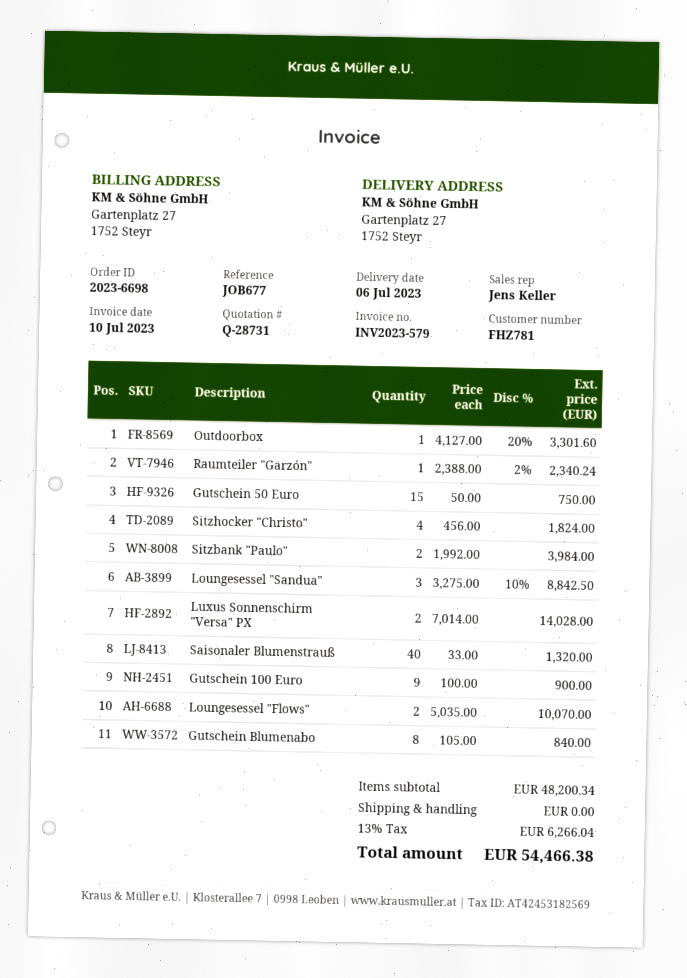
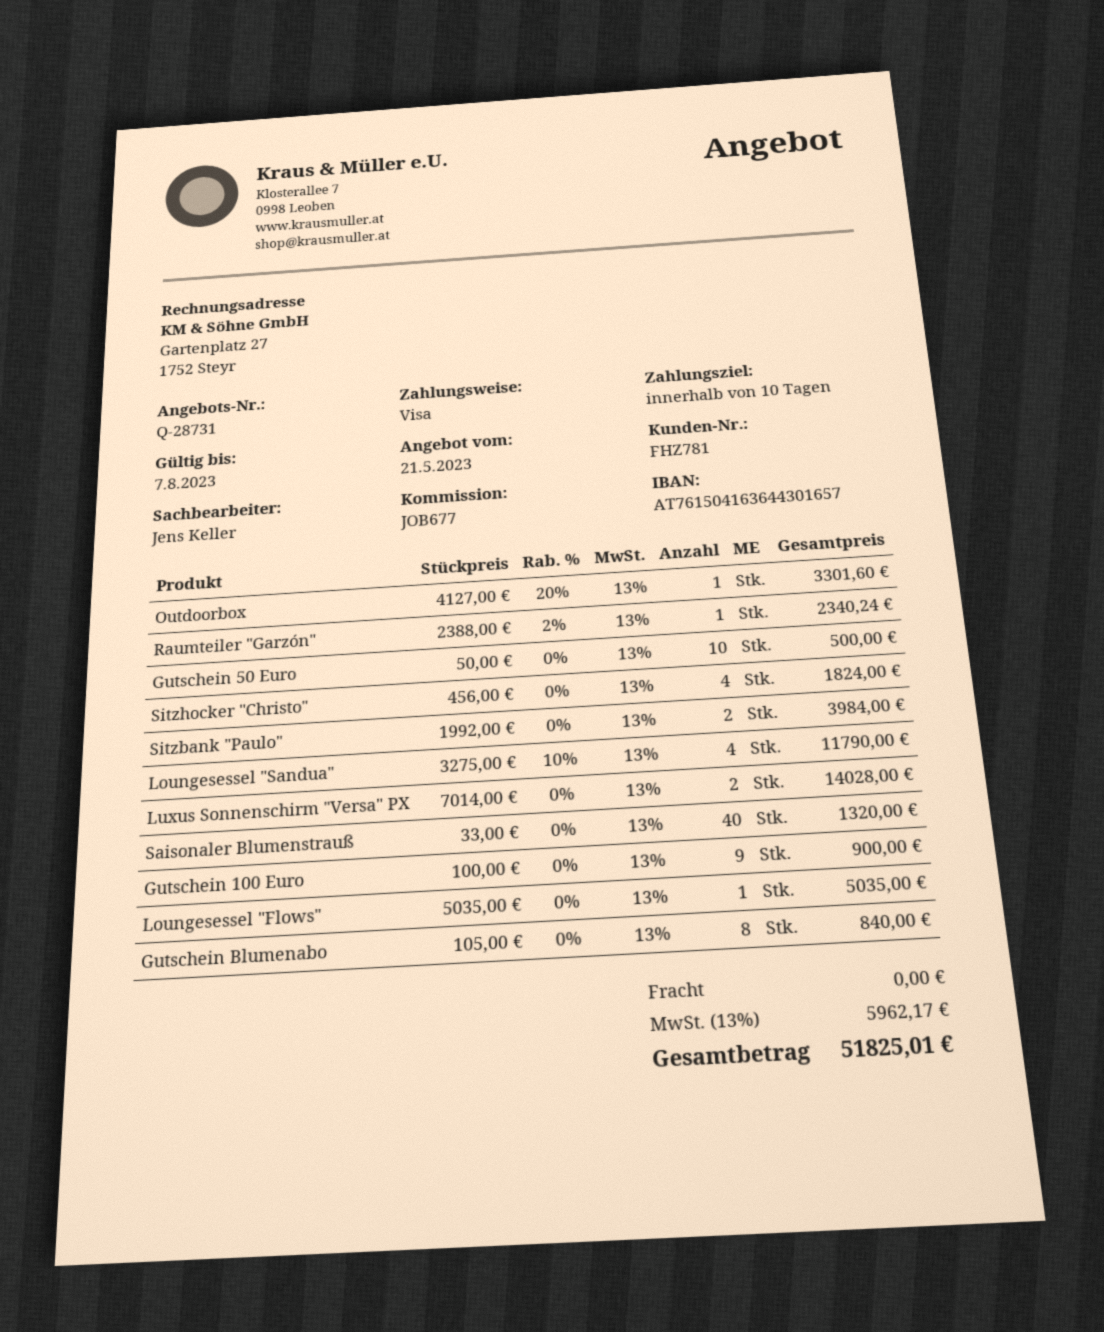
Gutschein 50 Euro: 15 x 50.00 = 750.00 -> 10 x 50.00 = 500.00
Loungesessel "Sandua": 3 x 3275.00 - 10% = 8842.50 -> 4 x 3275.00 - 10% = 11790.00
Loungesessel "Flows": 2 x 5035.00 = 10070.00 -> 1 x 5035.00 = 5035.00
tax: 13% = 6266.04 -> 13% = 5962.17
total: 54466.38 -> 51825.01

